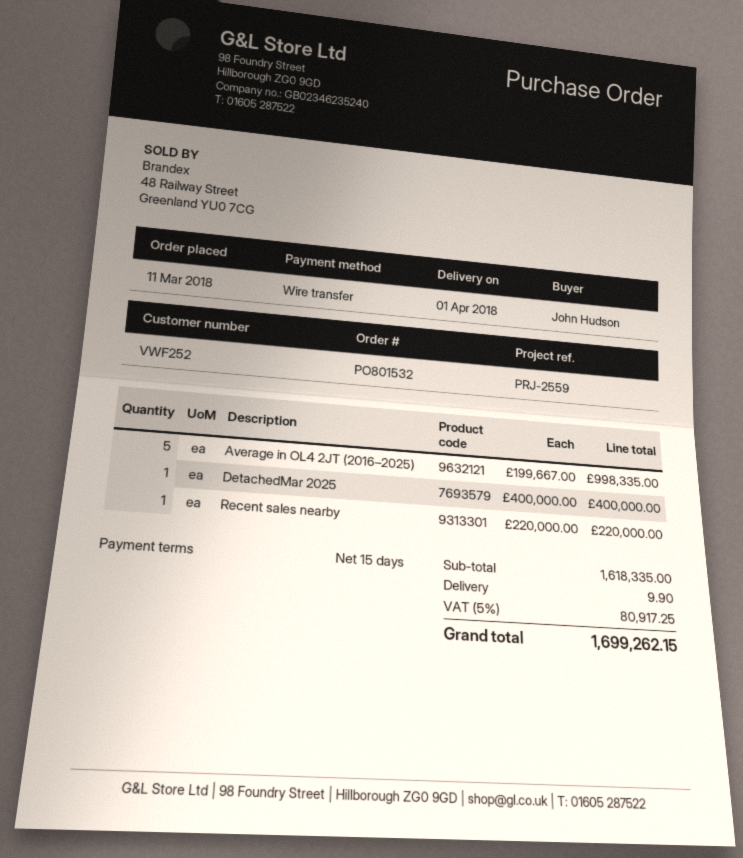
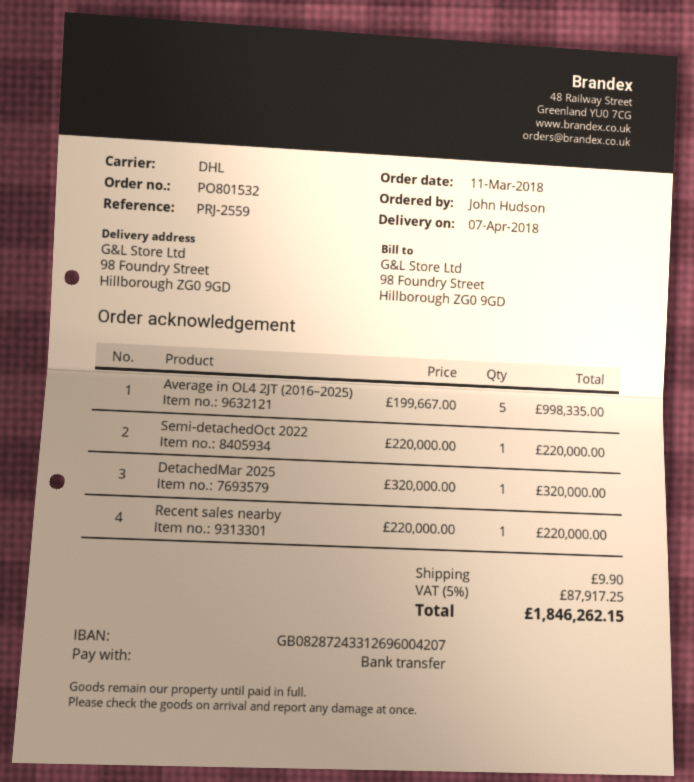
delivery date: 2018-04-01 -> 2018-04-07
DetachedMar 2025: 1 x 400000.00 = 400000.00 -> 1 x 320000.00 = 320000.00
Semi-detachedOct 2022: none -> 1 x 220000.00 = 220000.00
tax: 5% = 80917.25 -> 5% = 87917.25
total: 1699262.15 -> 1846262.15

